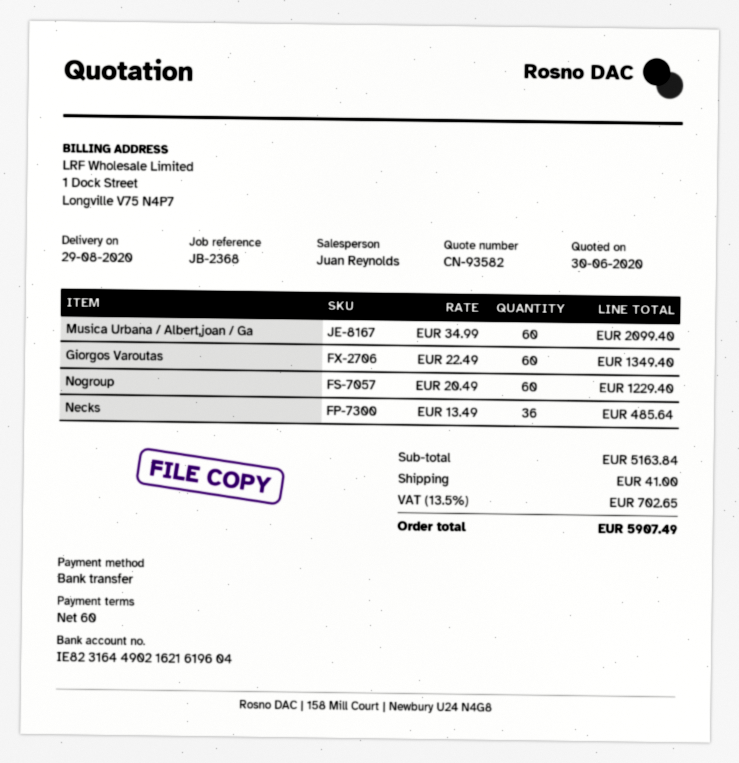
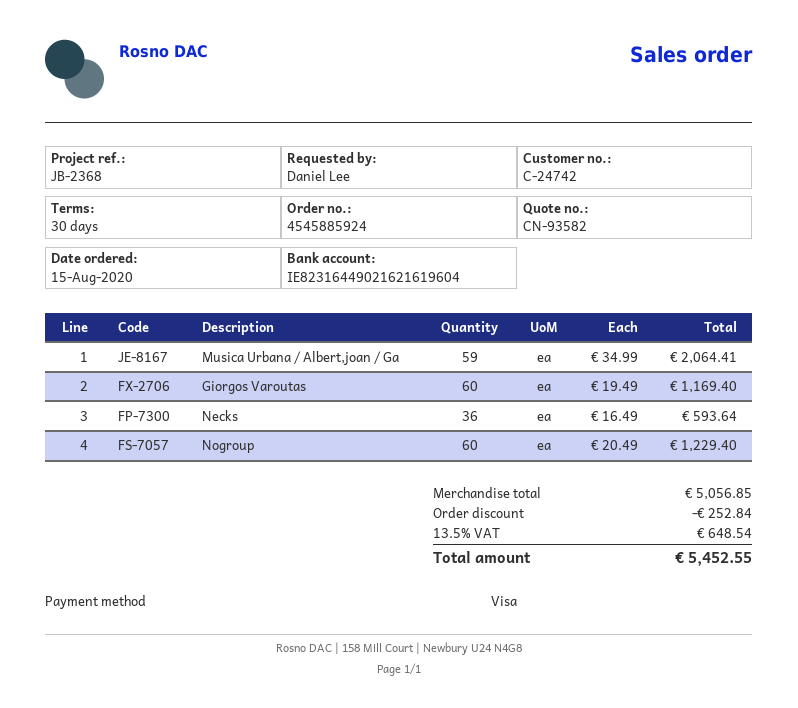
payment terms: 60 days -> 30 days
payment method: bank transfer -> Visa
Musica Urbana / Albert,joan / Ga: 60 x 34.99 = 2099.40 -> 59 x 34.99 = 2064.41
Giorgos Varoutas: 60 x 22.49 = 1349.40 -> 60 x 19.49 = 1169.40
Necks: 36 x 13.49 = 485.64 -> 36 x 16.49 = 593.64
subtotal: 5163.84 -> 5056.85
discount: none -> 252.84
shipping: 41.00 -> none
tax: 13.5% = 702.65 -> 13.5% = 648.54
total: 5907.49 -> 5452.55

